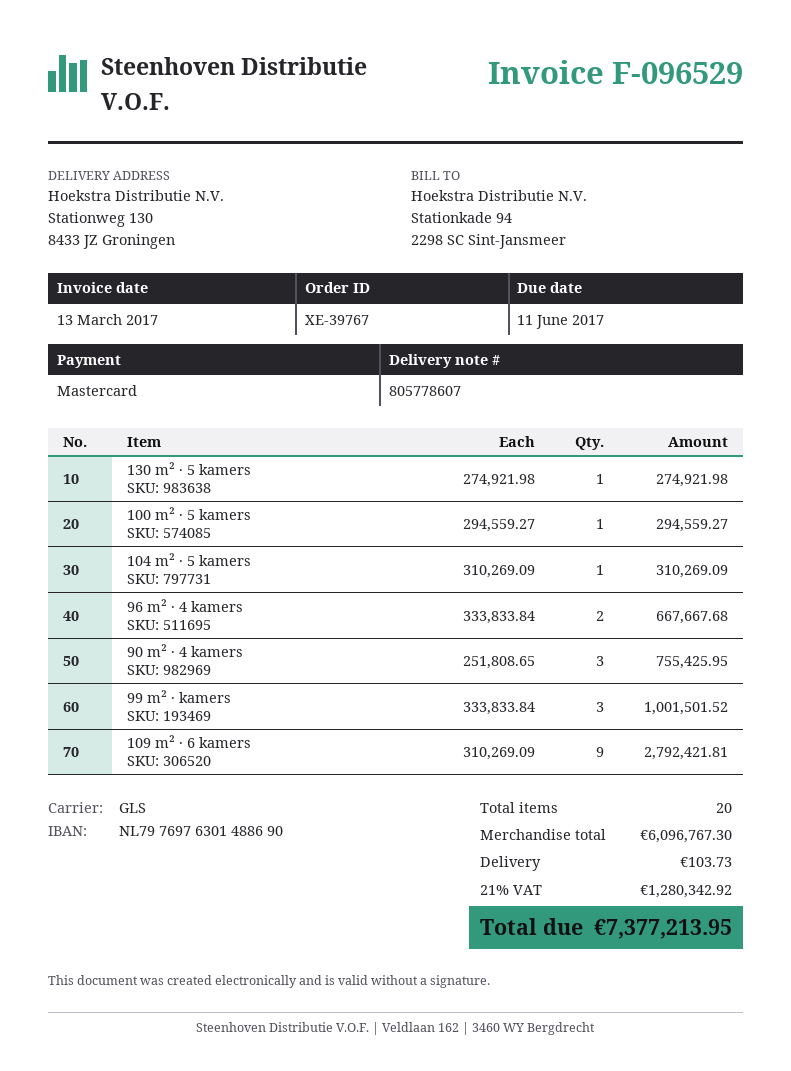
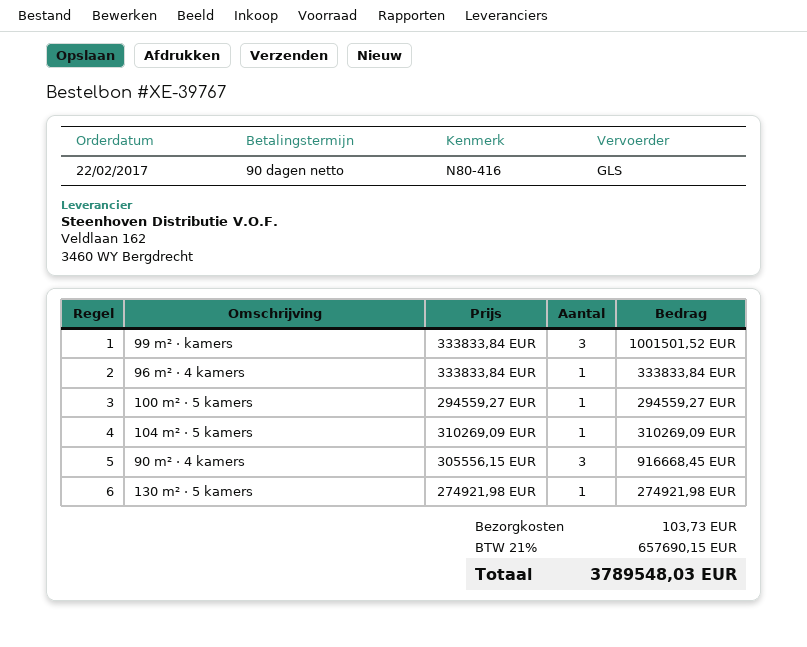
96 m² · 4 kamers: 2 x 333833.84 = 667667.68 -> 1 x 333833.84 = 333833.84
90 m² · 4 kamers: 3 x 251808.65 = 755425.95 -> 3 x 305556.15 = 916668.45
109 m² · 6 kamers: 9 x 310269.09 = 2792421.81 -> none
tax: 21% = 1280342.92 -> 21% = 657690.15
total: 7377213.95 -> 3789548.03

